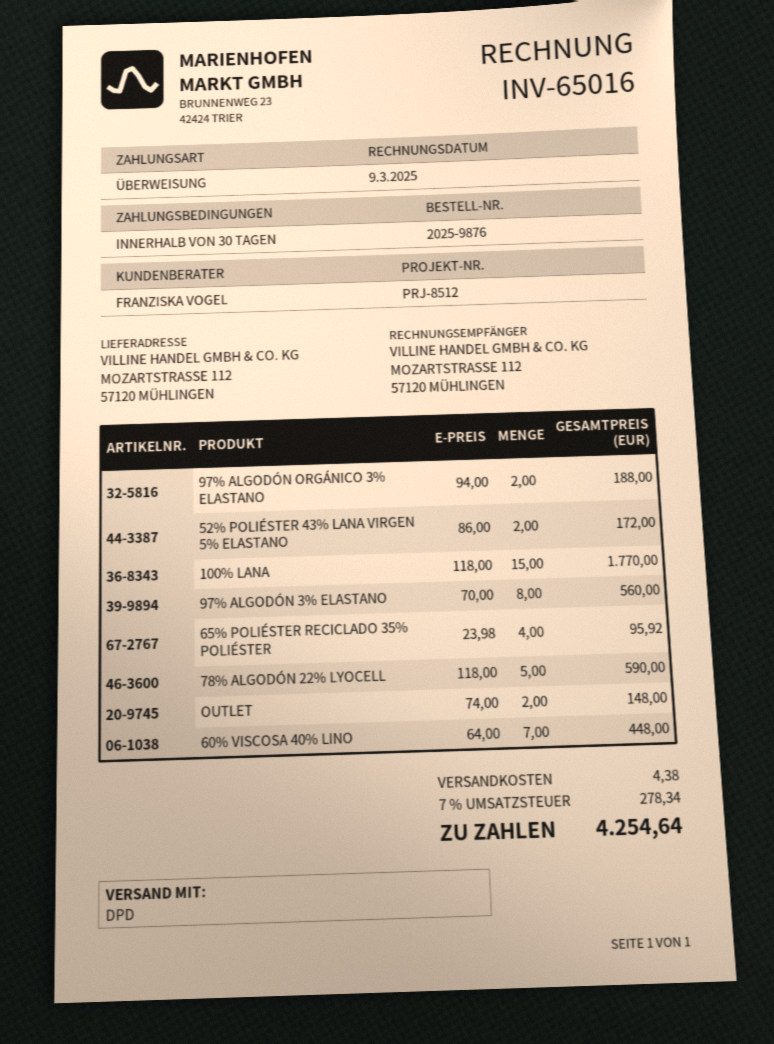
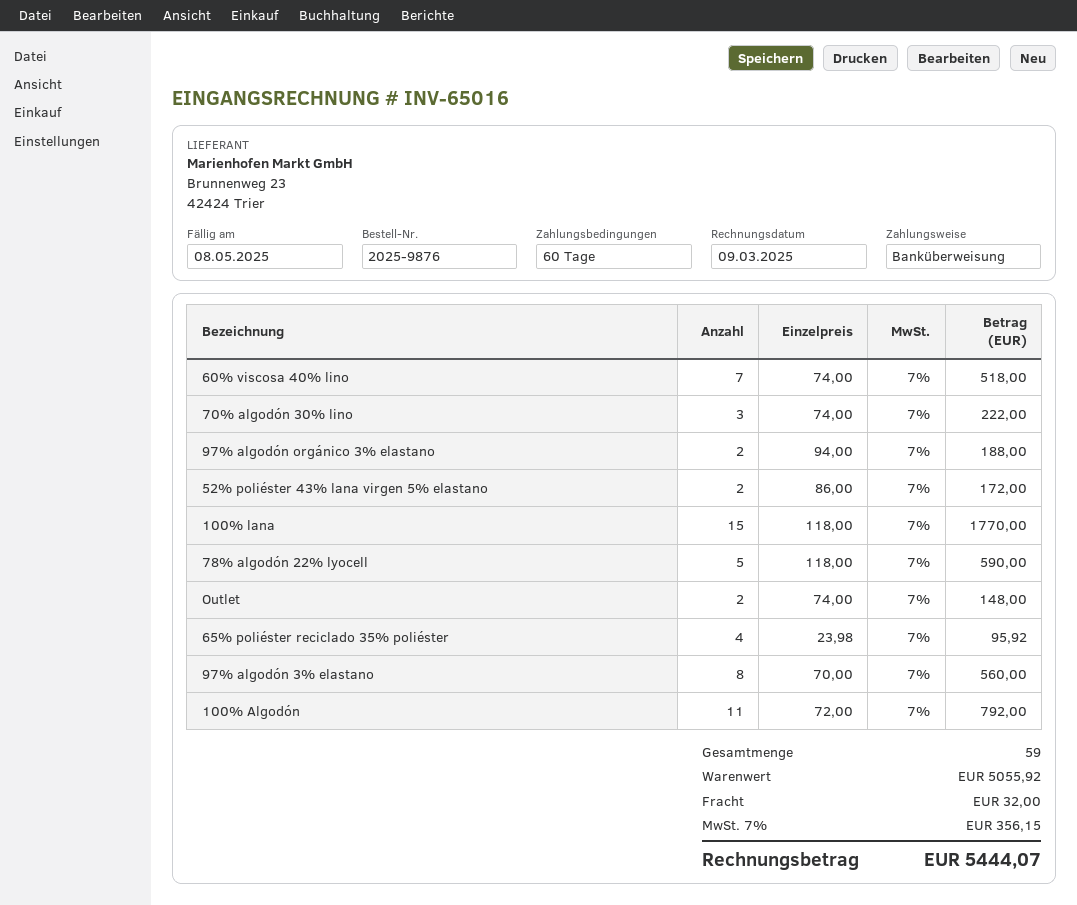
payment terms: 30 days -> 60 days
60% VISCOSA 40% LINO: 7 x 64.00 = 448.00 -> 7 x 74.00 = 518.00
70% algodón 30% lino: none -> 3 x 74.00 = 222.00
100% Algodón: none -> 11 x 72.00 = 792.00
shipping: 4.38 -> 32.00
tax: 7% = 278.34 -> 7% = 356.15
total: 4254.64 -> 5444.07

